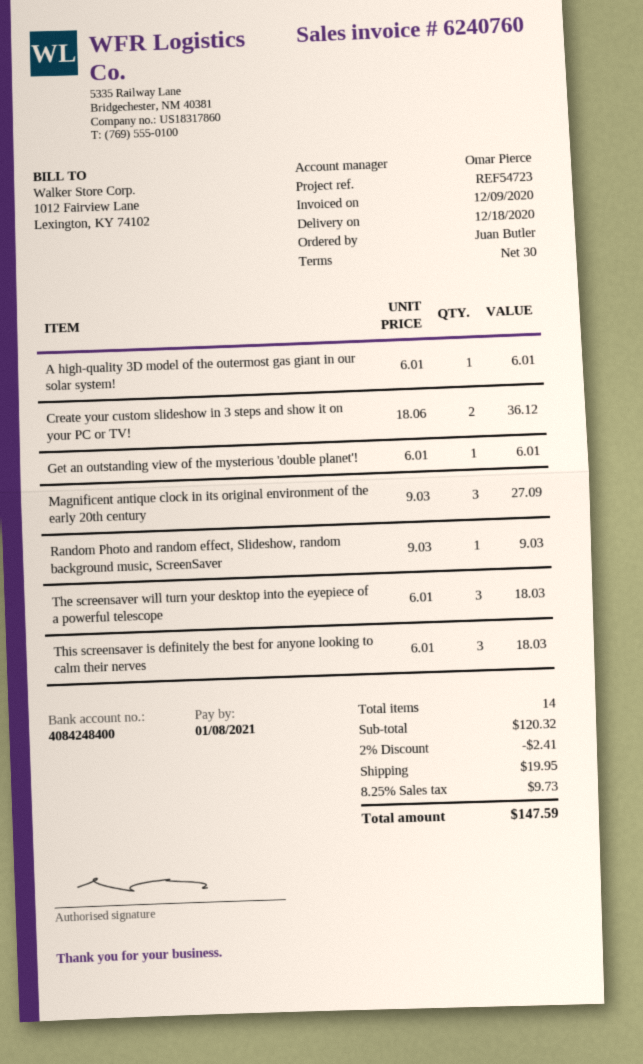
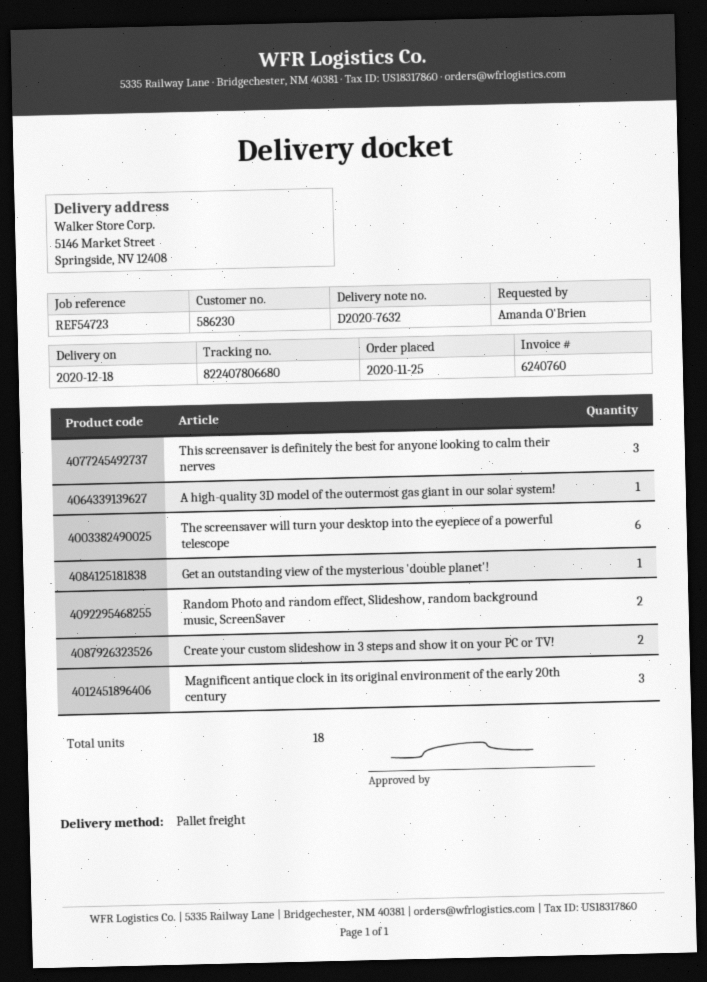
ordered by: Juan Butler -> Amanda O'Brien
Random Photo and random effect, Slideshow, random background music, ScreenSaver: 1 -> 2
The screensaver will turn your desktop into the eyepiece of a powerful telescope: 3 -> 6
total quantity: 14 -> 18

